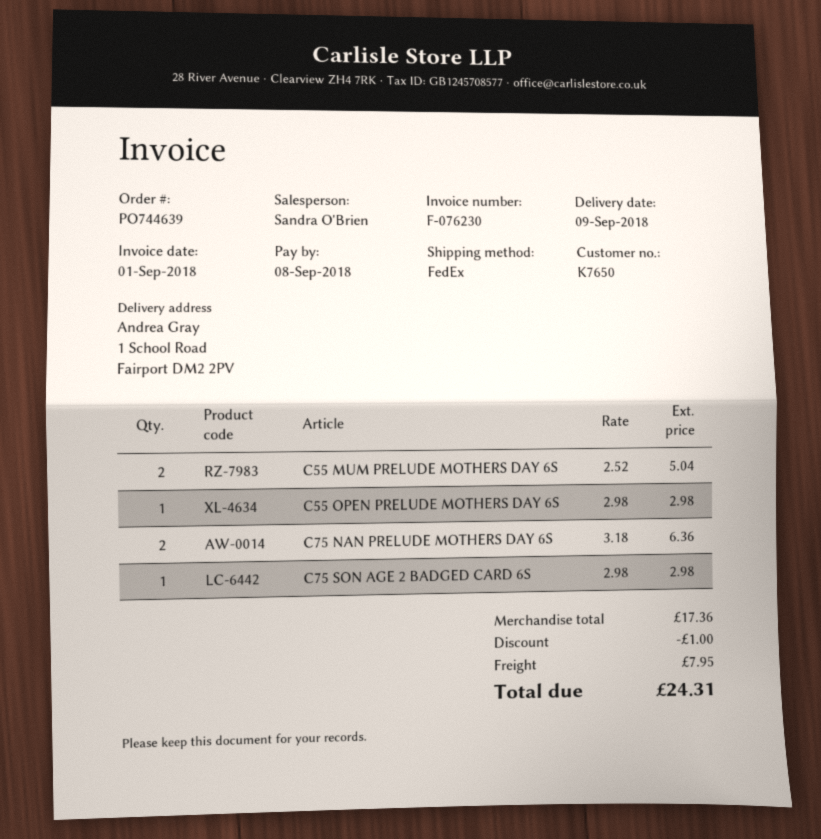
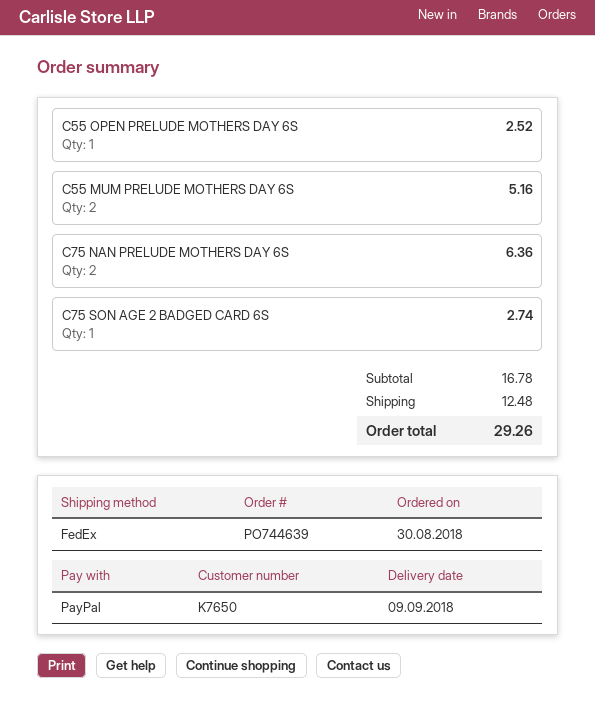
C55 MUM PRELUDE MOTHERS DAY 6S: 2 for 5.04 -> 2 for 5.16
C55 OPEN PRELUDE MOTHERS DAY 6S: 1 for 2.98 -> 1 for 2.52
C75 SON AGE 2 BADGED CARD 6S: 1 for 2.98 -> 1 for 2.74
subtotal: 17.36 -> 16.78
discount: 1.00 -> none
shipping: 7.95 -> 12.48
total: 24.31 -> 29.26

